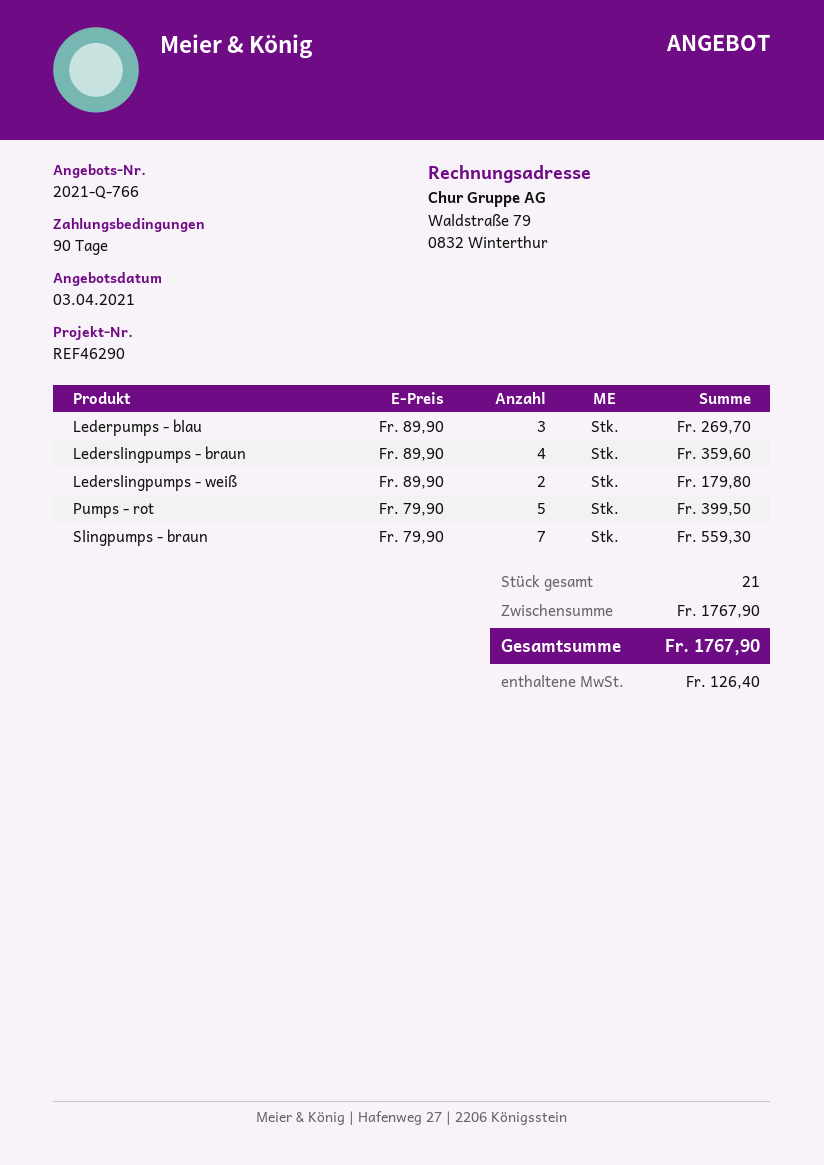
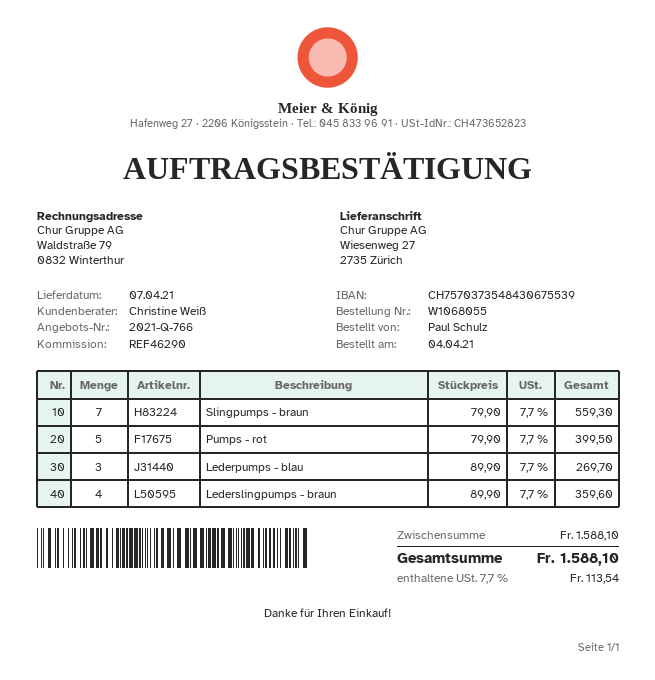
Lederslingpumps - weiß: 2 x 89.90 = 179.80 -> none
subtotal: 1767.90 -> 1588.10
tax: 126.40 -> 113.54
total: 1767.90 -> 1588.10

